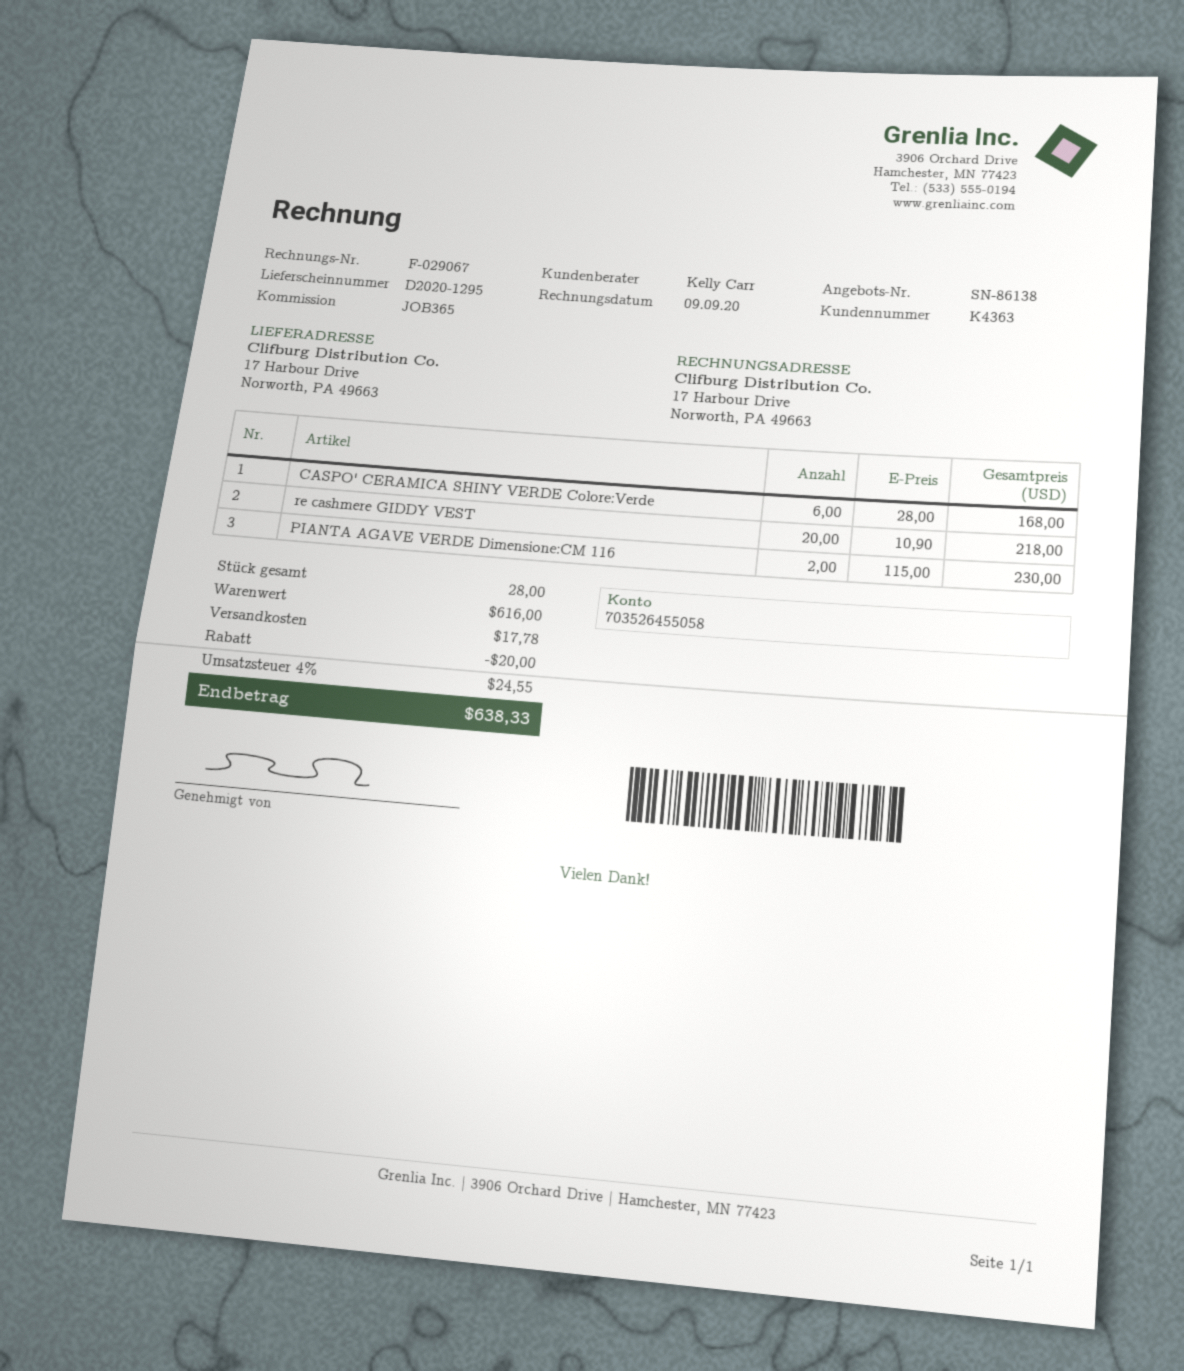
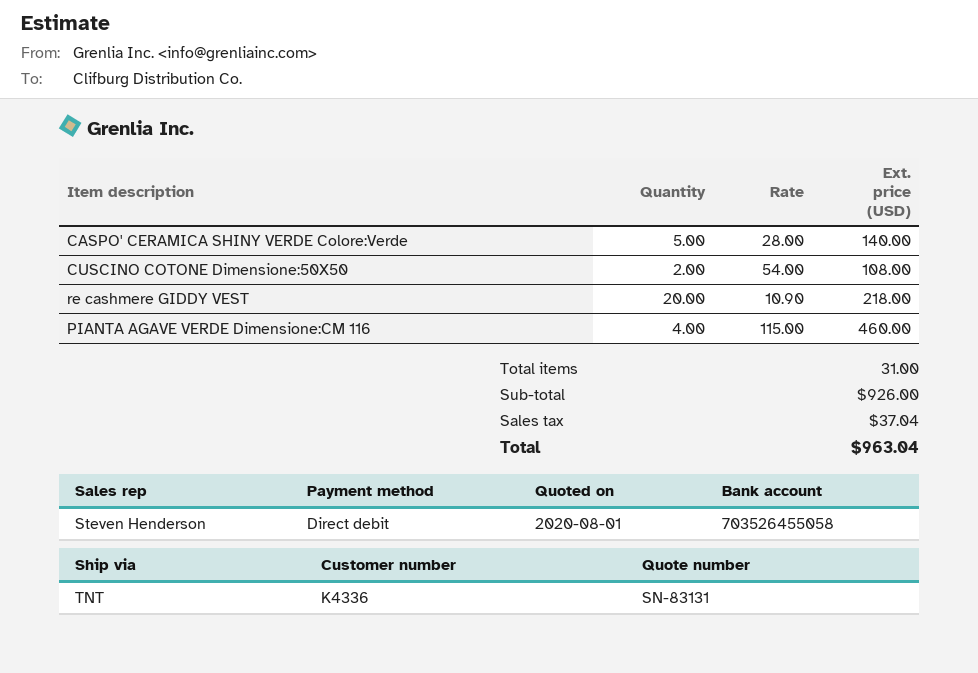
quote number: SN-86138 -> SN-83131
customer number: K4363 -> K4336
sales rep: Kelly Carr -> Steven Henderson
CASPO' CERAMICA SHINY VERDE Colore:Verde: 6 x 28.00 = 168.00 -> 5 x 28.00 = 140.00
PIANTA AGAVE VERDE Dimensione:CM 116: 2 x 115.00 = 230.00 -> 4 x 115.00 = 460.00
CUSCINO COTONE Dimensione:50X50: none -> 2 x 54.00 = 108.00
total quantity: 28 -> 31
subtotal: 616.00 -> 926.00
discount: 20.00 -> none
shipping: 17.78 -> none
tax: 24.55 -> 37.04
total: 638.33 -> 963.04

